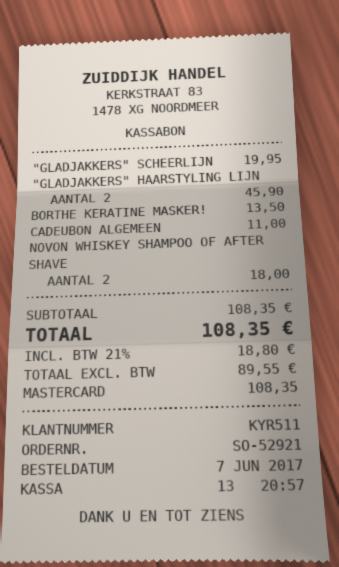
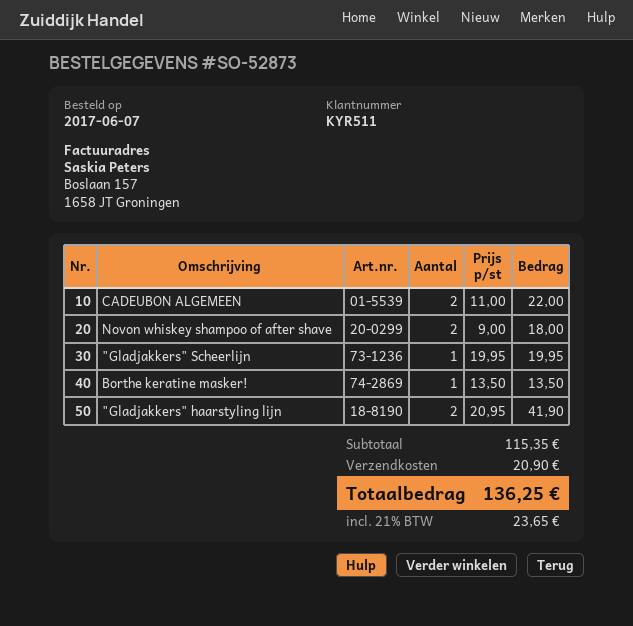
order number: SO-52921 -> SO-52873
"GLADJAKKERS" HAARSTYLING LIJN: 2 for 45.90 -> 2 for 41.90
CADEUBON ALGEMEEN: 1 for 11.00 -> 2 for 22.00
subtotal: 108.35 -> 115.35
shipping: none -> 20.90
tax: 21% = 18.80 -> 21% = 23.65
total: 108.35 -> 136.25

